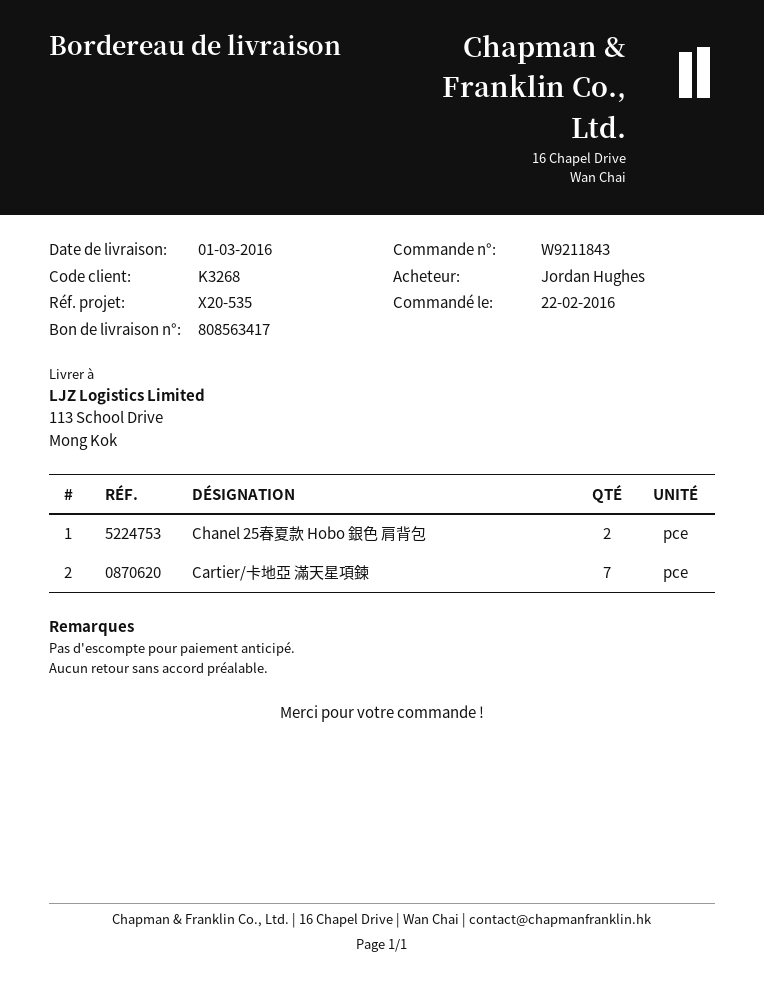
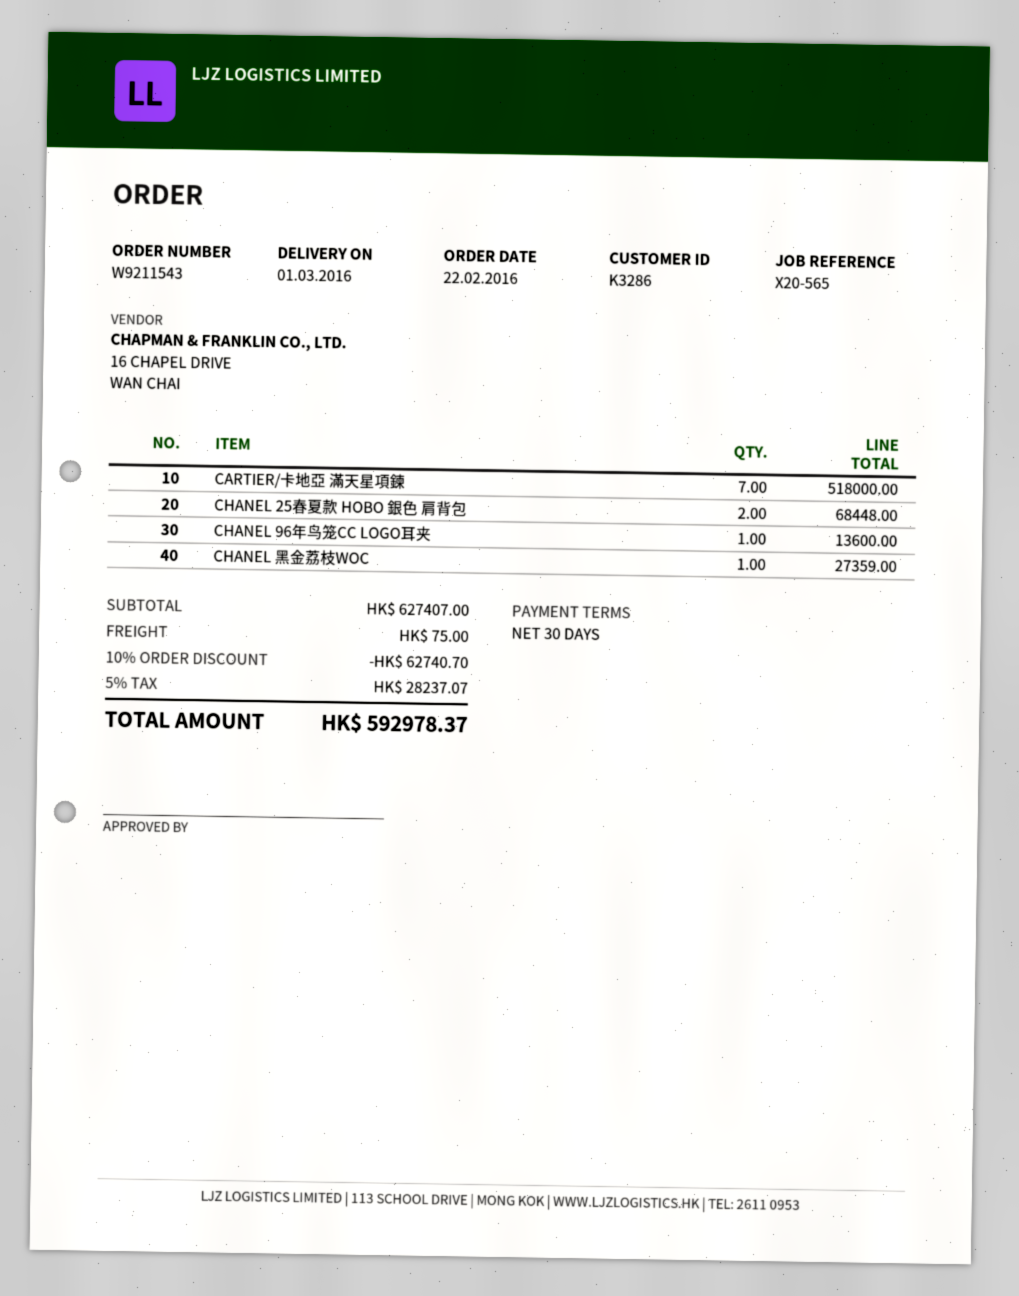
order number: W9211843 -> W9211543
customer number: K3268 -> K3286
reference: X20-535 -> X20-565
CHANEL 96年鸟笼CC LOGO耳夹: none -> 1
CHANEL 黑金荔枝WOC: none -> 1

